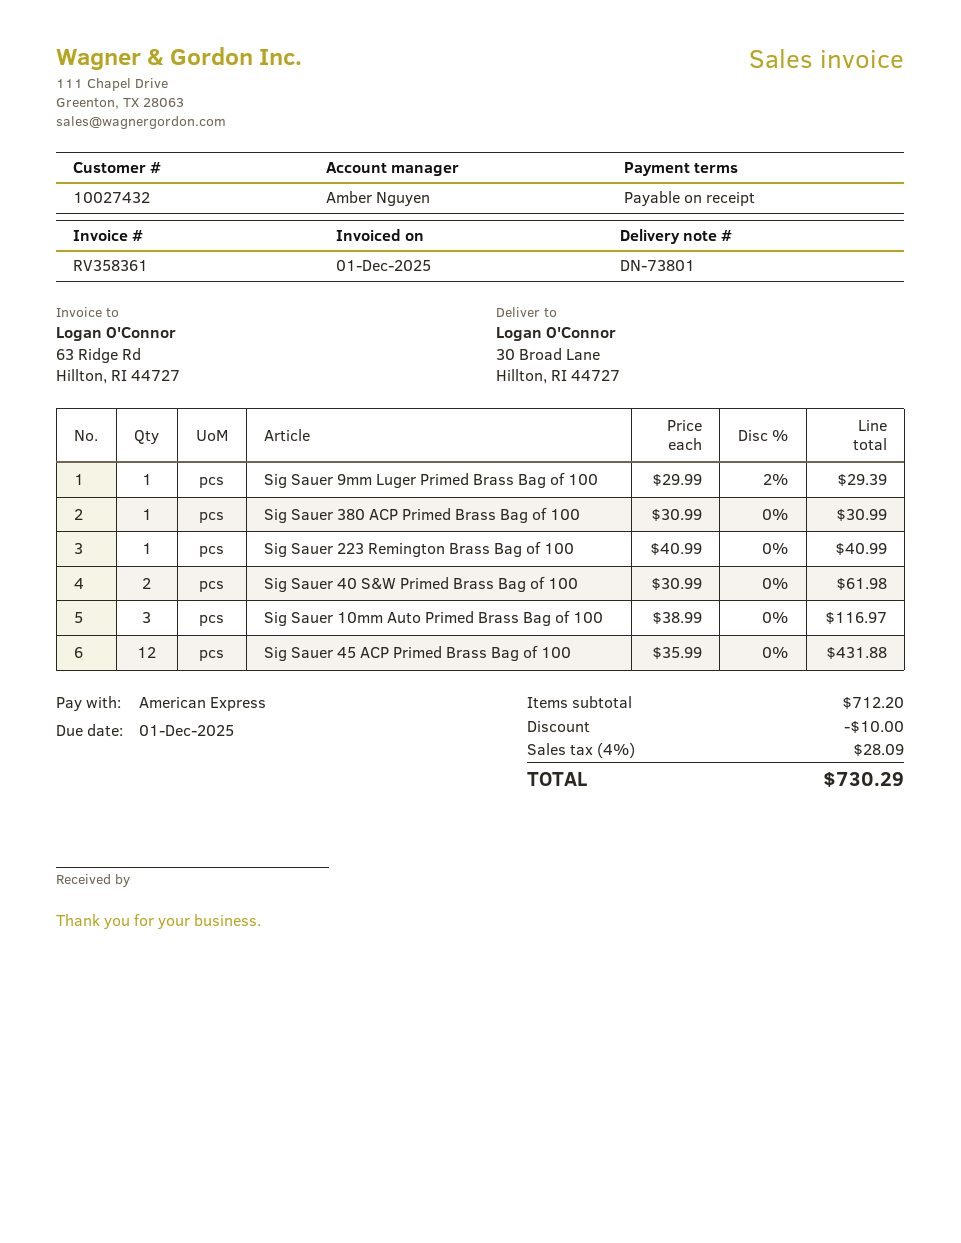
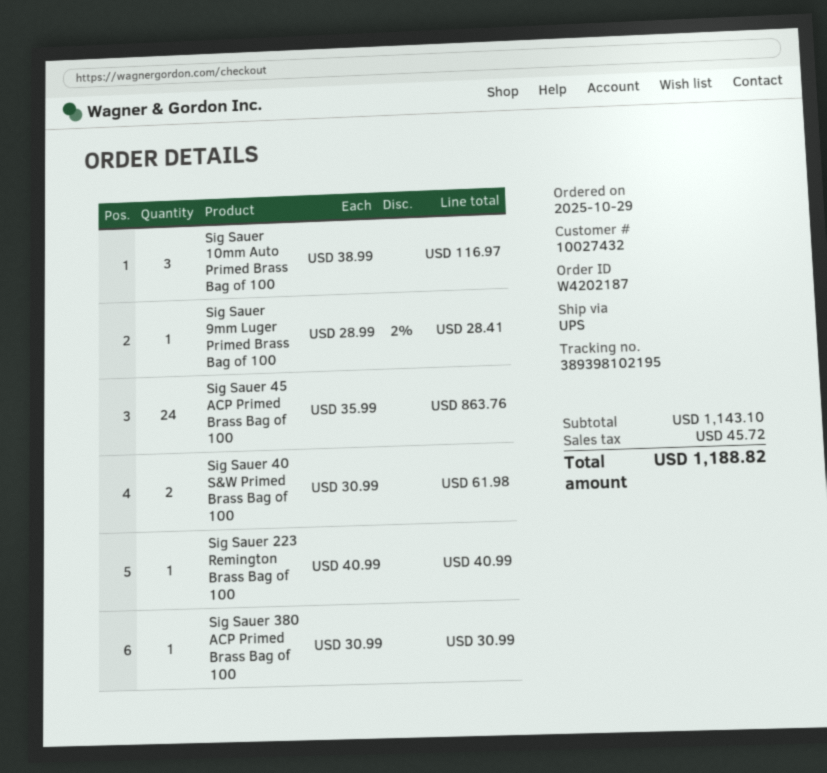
Sig Sauer 9mm Luger Primed Brass Bag of 100: 1 x 29.99 - 2% = 29.39 -> 1 x 28.99 - 2% = 28.41
Sig Sauer 45 ACP Primed Brass Bag of 100: 12 x 35.99 = 431.88 -> 24 x 35.99 = 863.76
subtotal: 712.20 -> 1143.10
discount: 10.00 -> none
tax: 28.09 -> 45.72
total: 730.29 -> 1188.82

